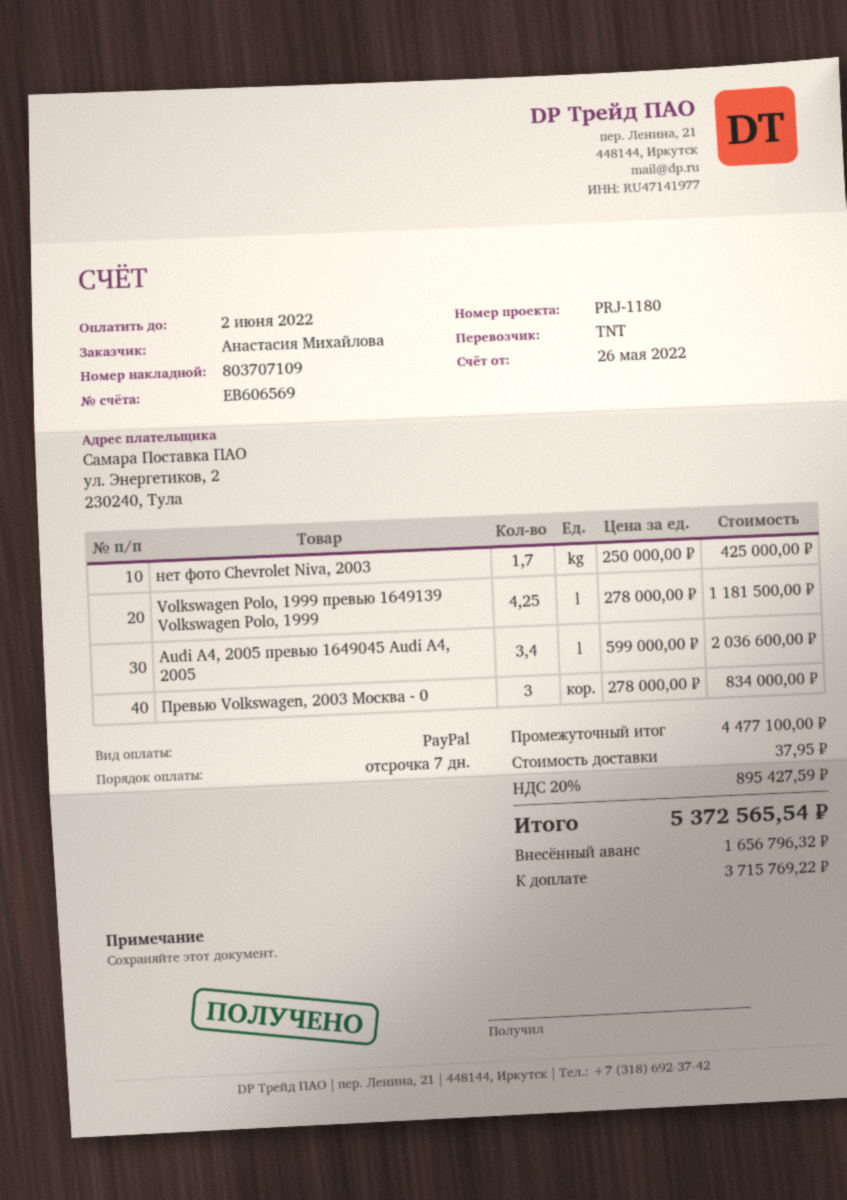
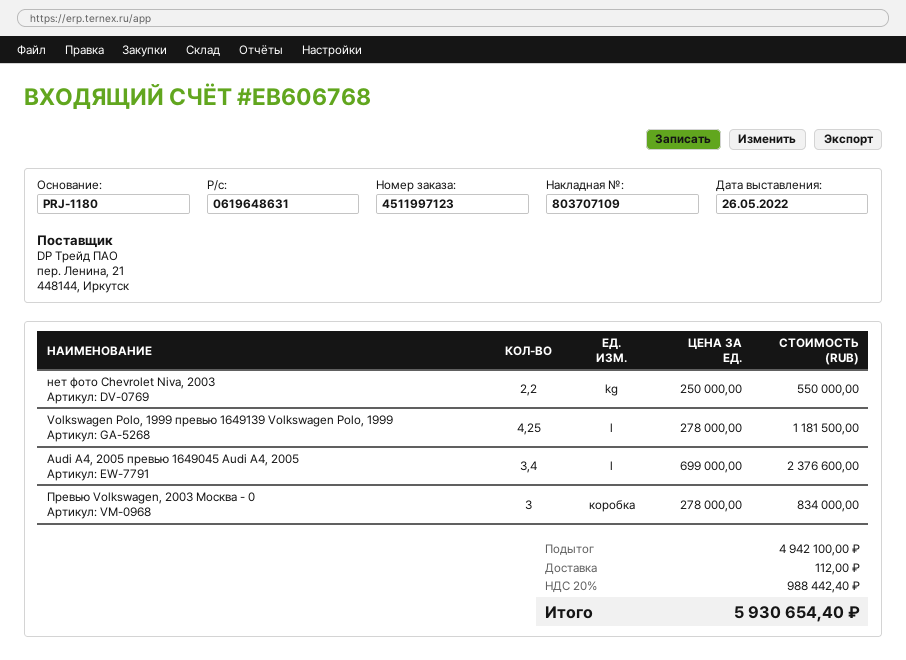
invoice number: EB606569 -> EB606768
нет фото Chevrolet Niva, 2003: 1.7 x 250000.00 = 425000.00 -> 2.2 x 250000.00 = 550000.00
Audi A4, 2005 превью 1649045 Audi A4, 2005: 3.4 x 599000.00 = 2036600.00 -> 3.4 x 699000.00 = 2376600.00
subtotal: 4477100.00 -> 4942100.00
shipping: 37.95 -> 112.00
tax: 20% = 895427.59 -> 20% = 988442.40
total: 5372565.54 -> 5930654.40

